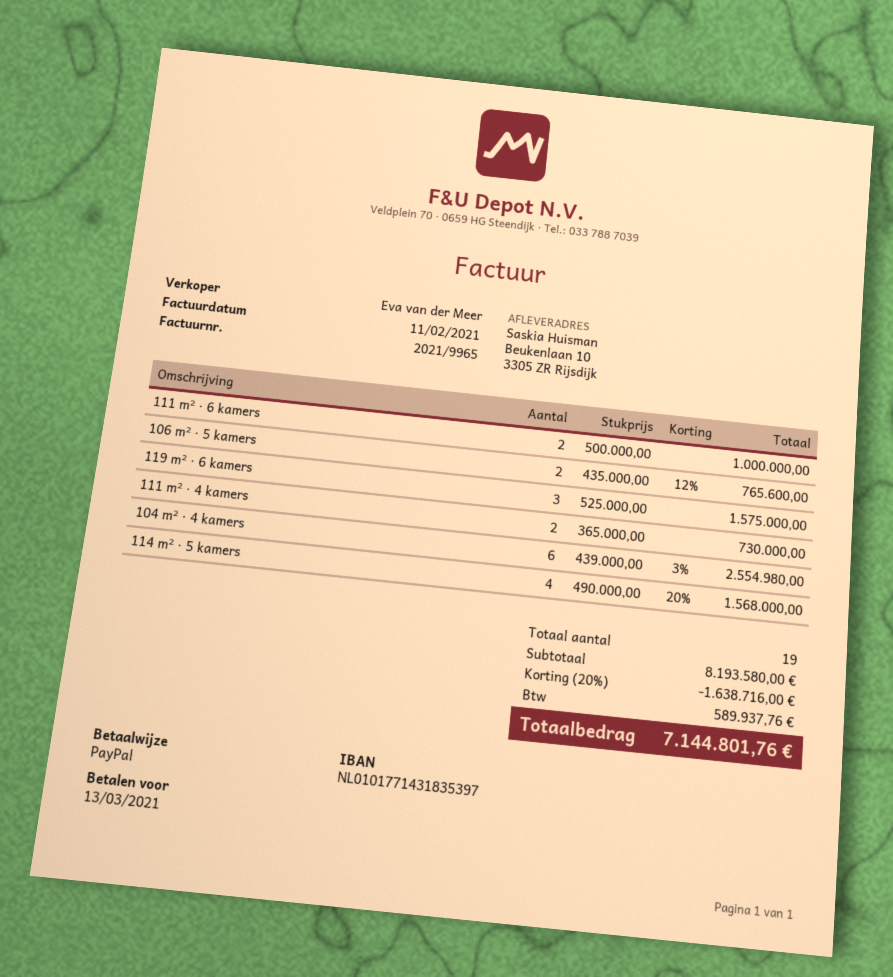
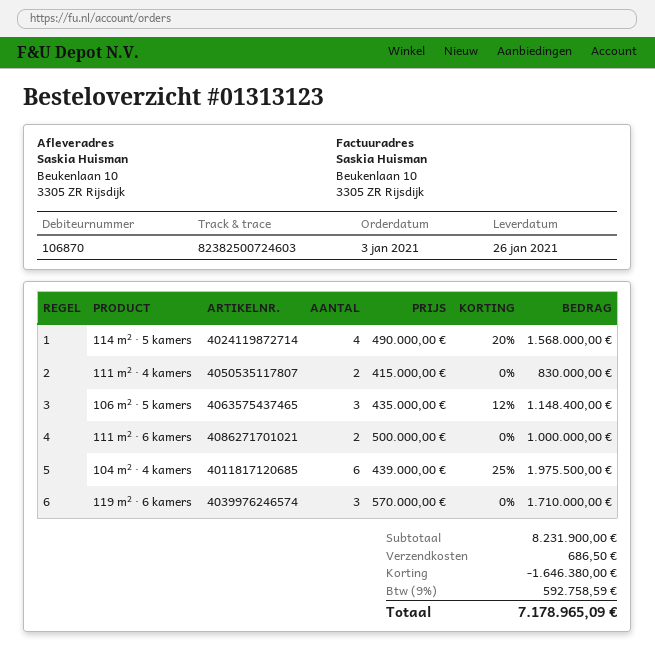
106 m² · 5 kamers: 2 x 435000.00 - 12% = 765600.00 -> 3 x 435000.00 - 12% = 1148400.00
119 m² · 6 kamers: 3 x 525000.00 = 1575000.00 -> 3 x 570000.00 = 1710000.00
111 m² · 4 kamers: 2 x 365000.00 = 730000.00 -> 2 x 415000.00 = 830000.00
104 m² · 4 kamers: 6 x 439000.00 - 3% = 2554980.00 -> 6 x 439000.00 - 25% = 1975500.00
subtotal: 8193580.00 -> 8231900.00
discount: 1638716.00 -> 1646380.00
shipping: none -> 686.50
tax: 589937.76 -> 592758.59
total: 7144801.76 -> 7178965.09

